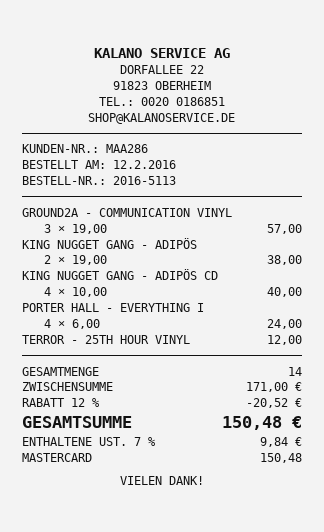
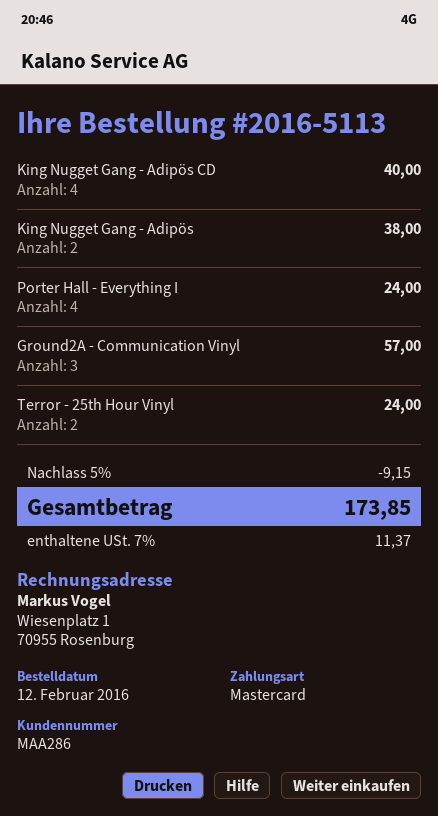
TERROR - 25TH HOUR VINYL: 1 for 12.00 -> 2 for 24.00
discount: 12% = 20.52 -> 5% = 9.15
tax: 7% = 9.84 -> 7% = 11.37
total: 150.48 -> 173.85

